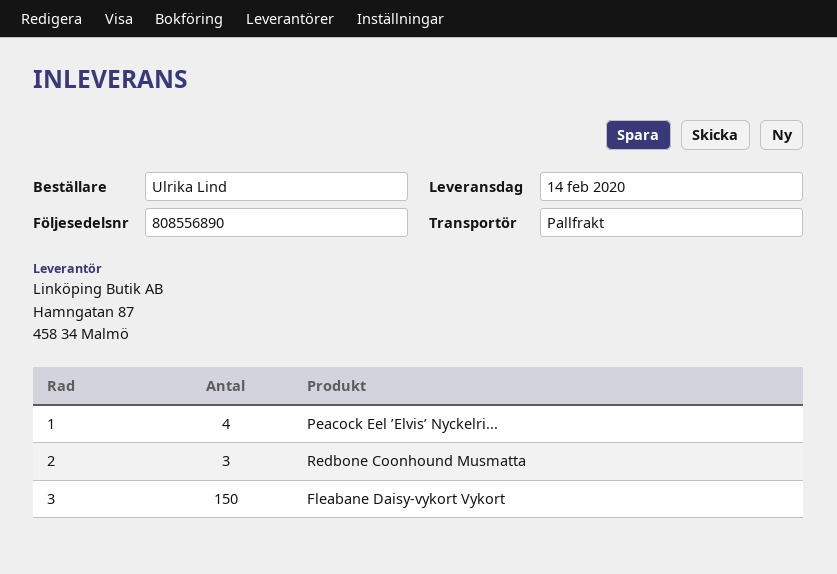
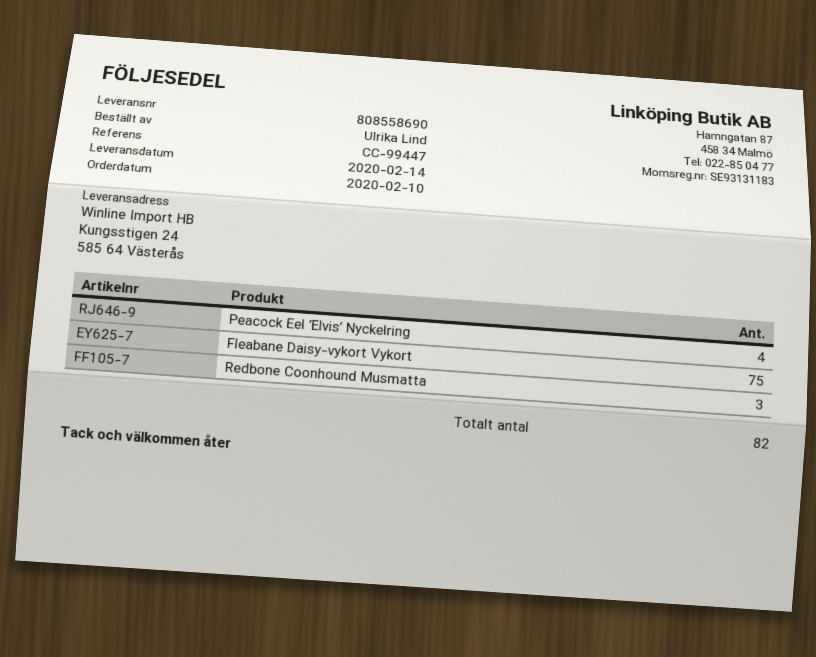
delivery note number: 808556890 -> 808558690
Fleabane Daisy-vykort Vykort: 150 -> 75

